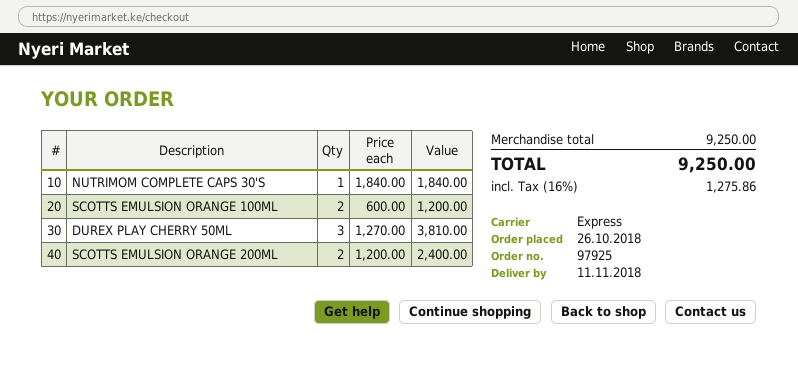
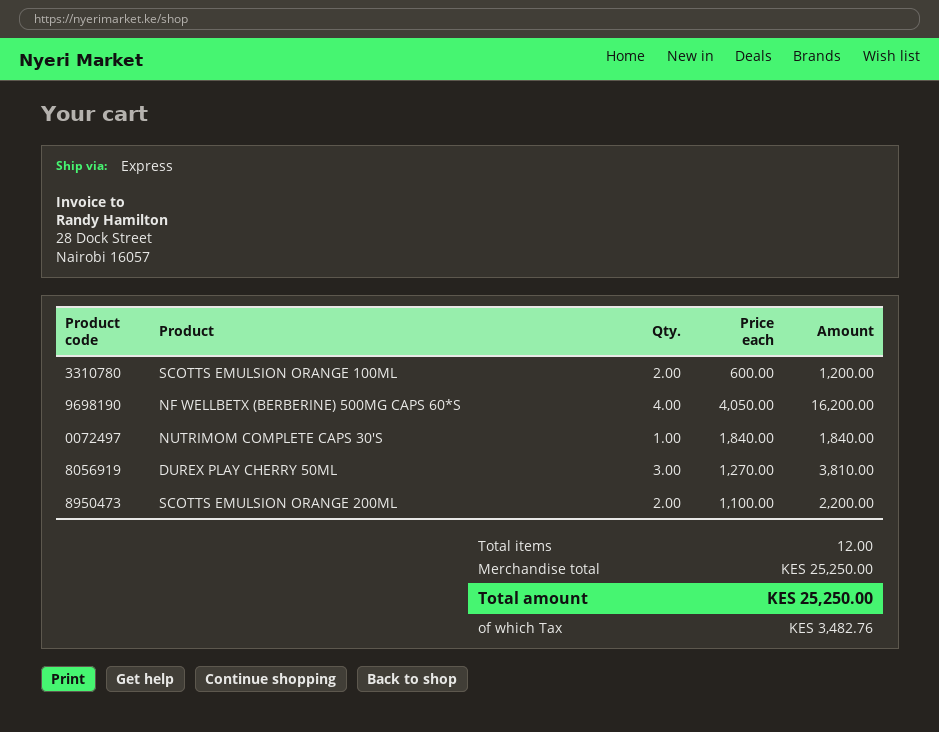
SCOTTS EMULSION ORANGE 200ML: 2 x 1200.00 = 2400.00 -> 2 x 1100.00 = 2200.00
NF WELLBETX (BERBERINE) 500MG CAPS 60*S: none -> 4 x 4050.00 = 16200.00
subtotal: 9250.00 -> 25250.00
tax: 1275.86 -> 3482.76
total: 9250.00 -> 25250.00

